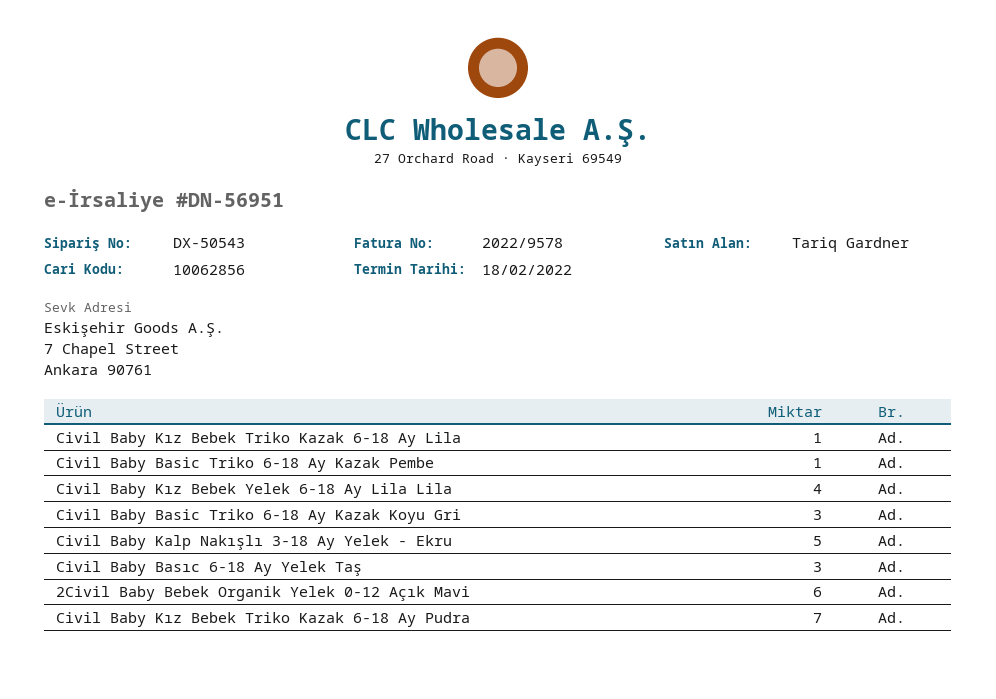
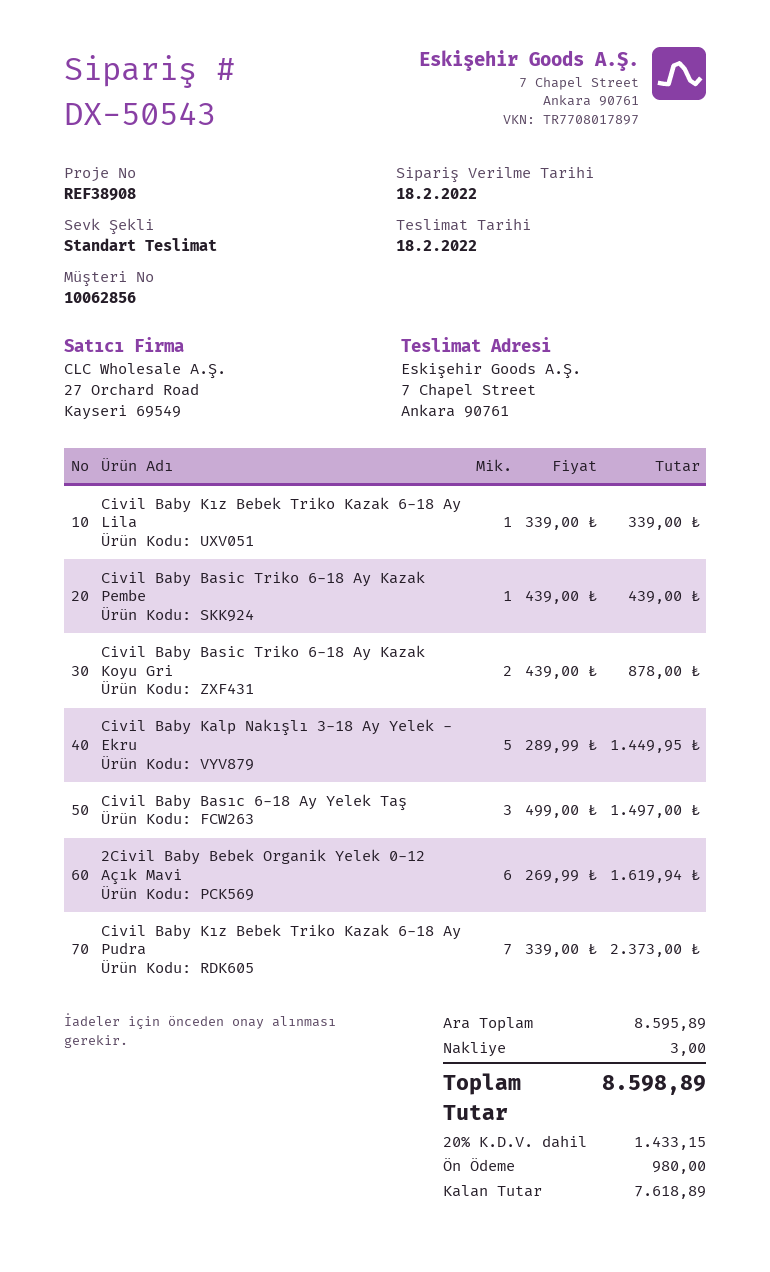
Civil Baby Kız Bebek Yelek 6-18 Ay Lila Lila: 4 -> none
Civil Baby Basic Triko 6-18 Ay Kazak Koyu Gri: 3 -> 2

